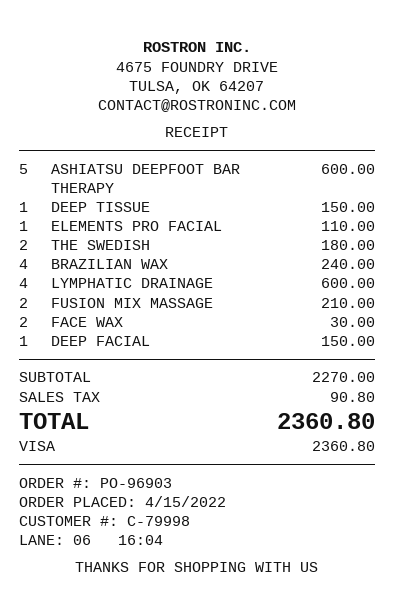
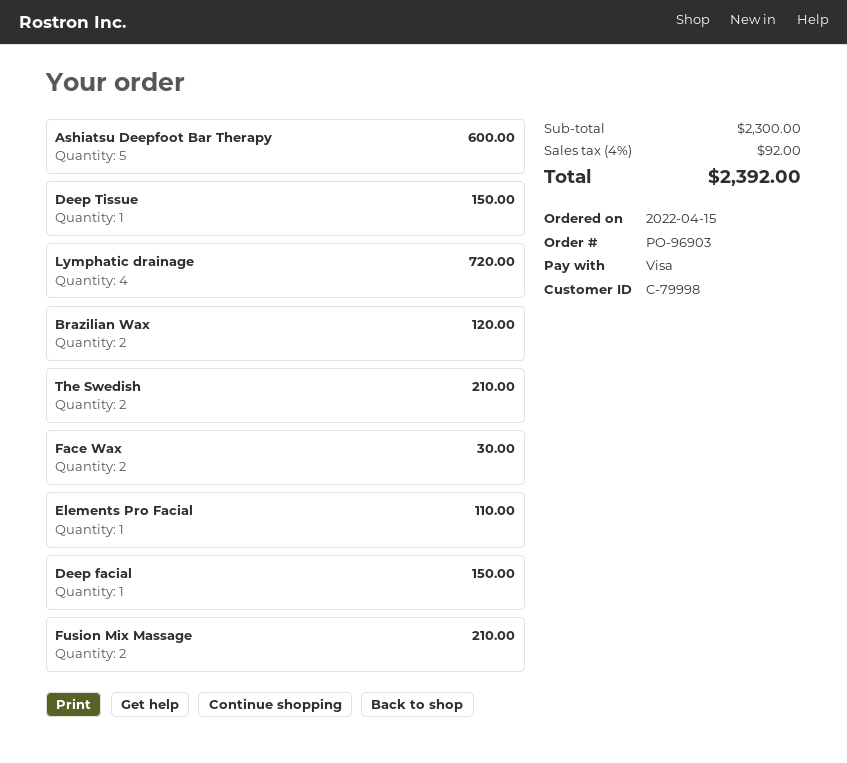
THE SWEDISH: 2 for 180.00 -> 2 for 210.00
BRAZILIAN WAX: 4 for 240.00 -> 2 for 120.00
LYMPHATIC DRAINAGE: 4 for 600.00 -> 4 for 720.00
subtotal: 2270.00 -> 2300.00
tax: 90.80 -> 92.00
total: 2360.80 -> 2392.00

